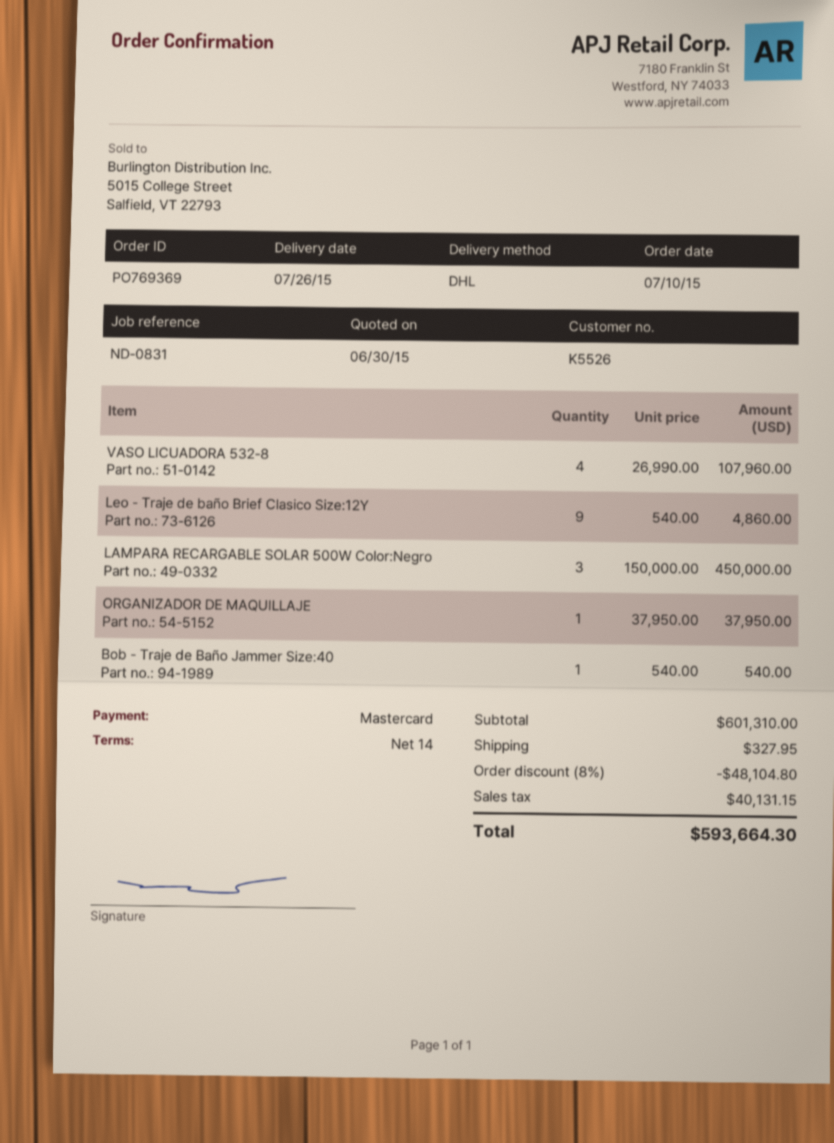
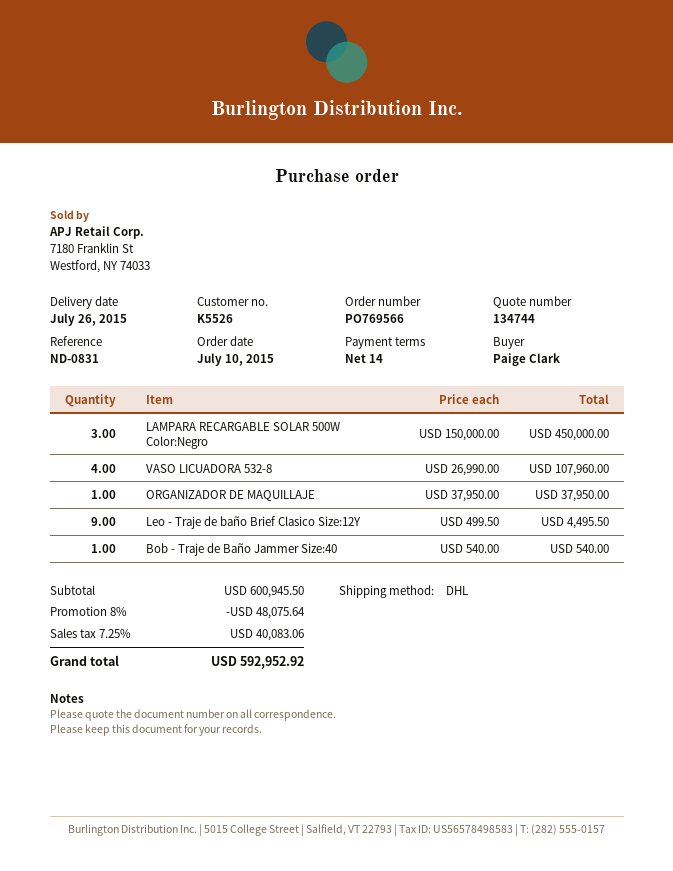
order number: PO769369 -> PO769566
Leo - Traje de baño Brief Clasico Size:12Y: 9 x 540.00 = 4860.00 -> 9 x 499.50 = 4495.50
subtotal: 601310.00 -> 600945.50
discount: 8% = 48104.80 -> 8% = 48075.64
shipping: 327.95 -> none
tax: 40131.15 -> 40083.06
total: 593664.30 -> 592952.92

